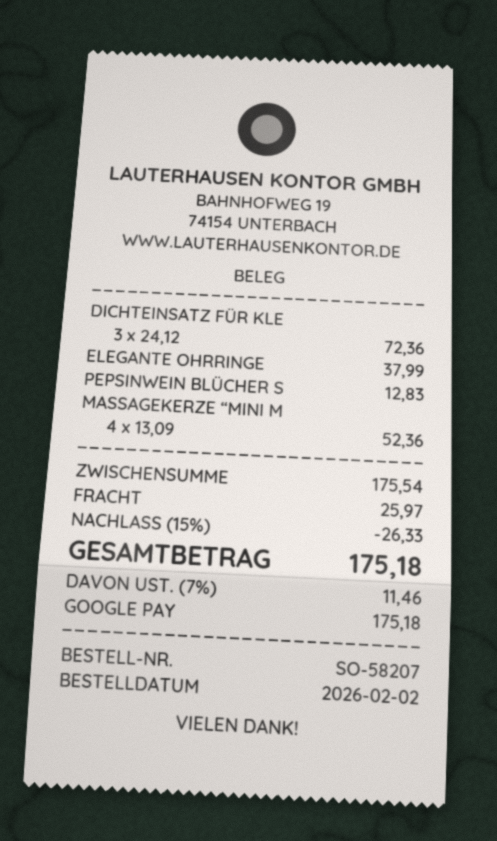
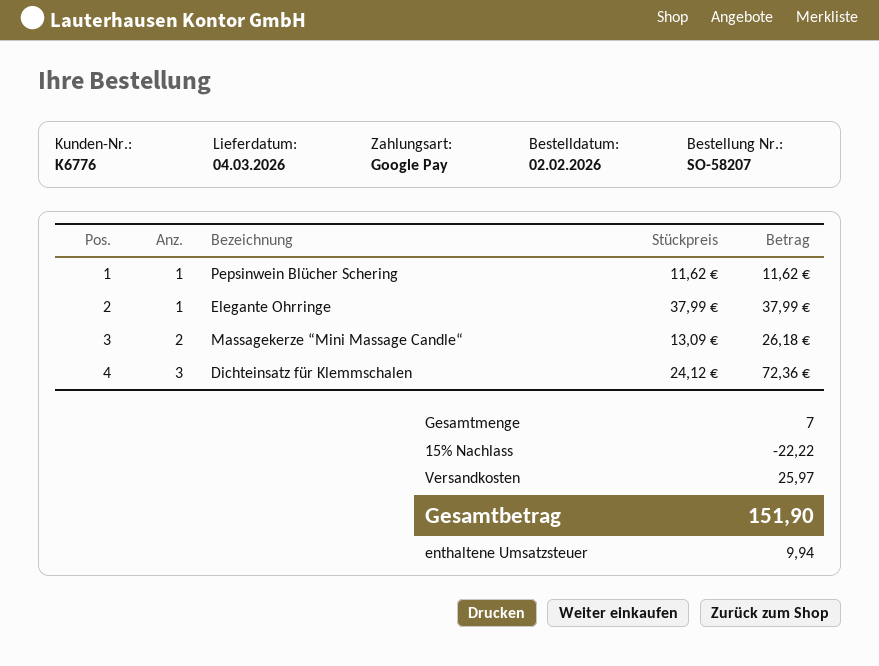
PEPSINWEIN BLÜCHER S: 1 x 12.83 = 12.83 -> 1 x 11.62 = 11.62
MASSAGEKERZE “MINI M: 4 x 13.09 = 52.36 -> 2 x 13.09 = 26.18
discount: 15% = 26.33 -> 15% = 22.22
tax: 11.46 -> 9.94
total: 175.18 -> 151.90

